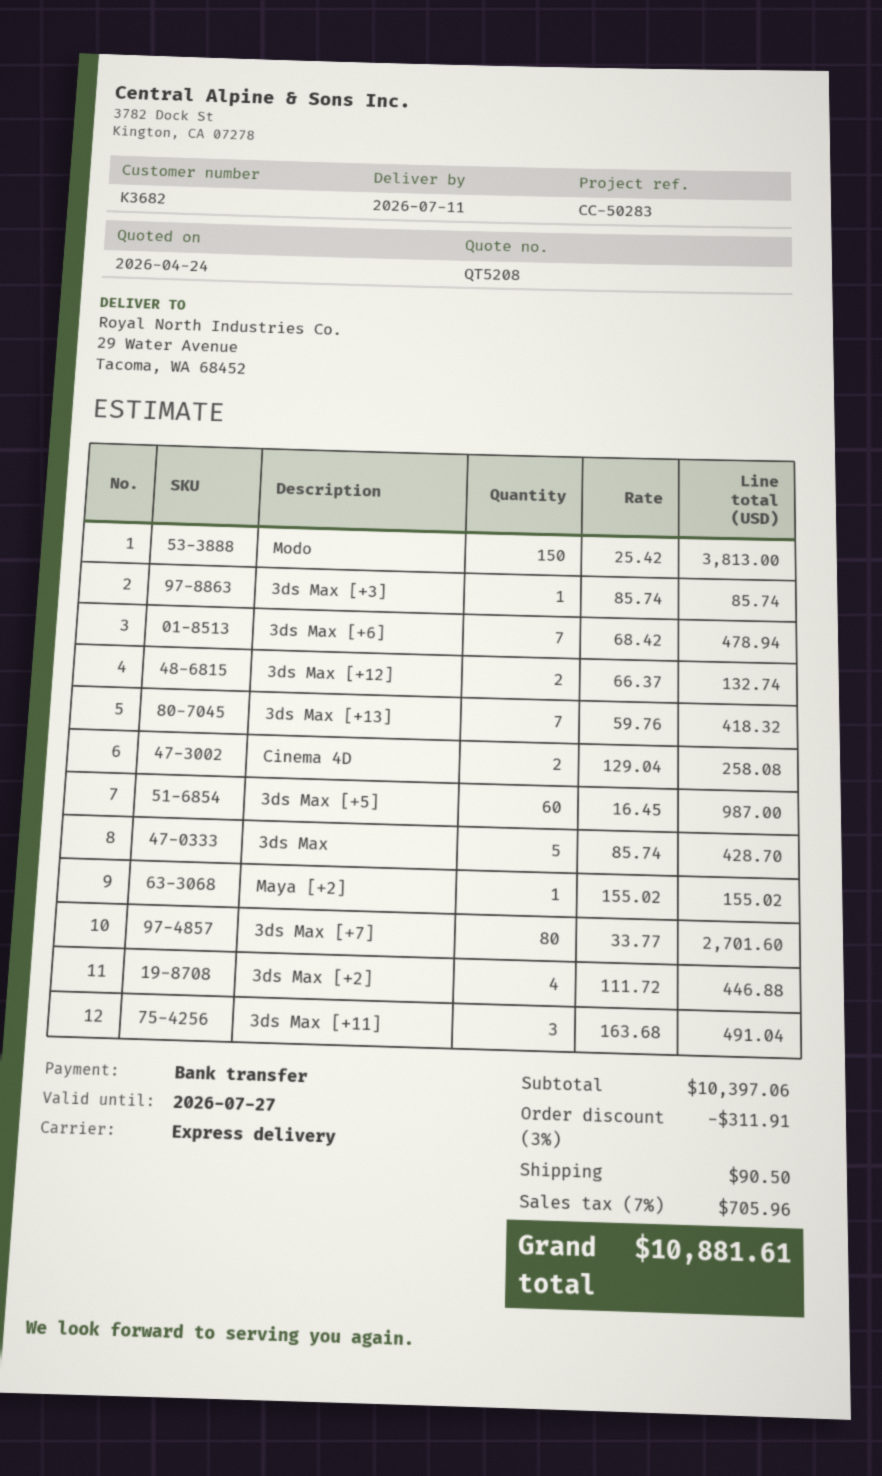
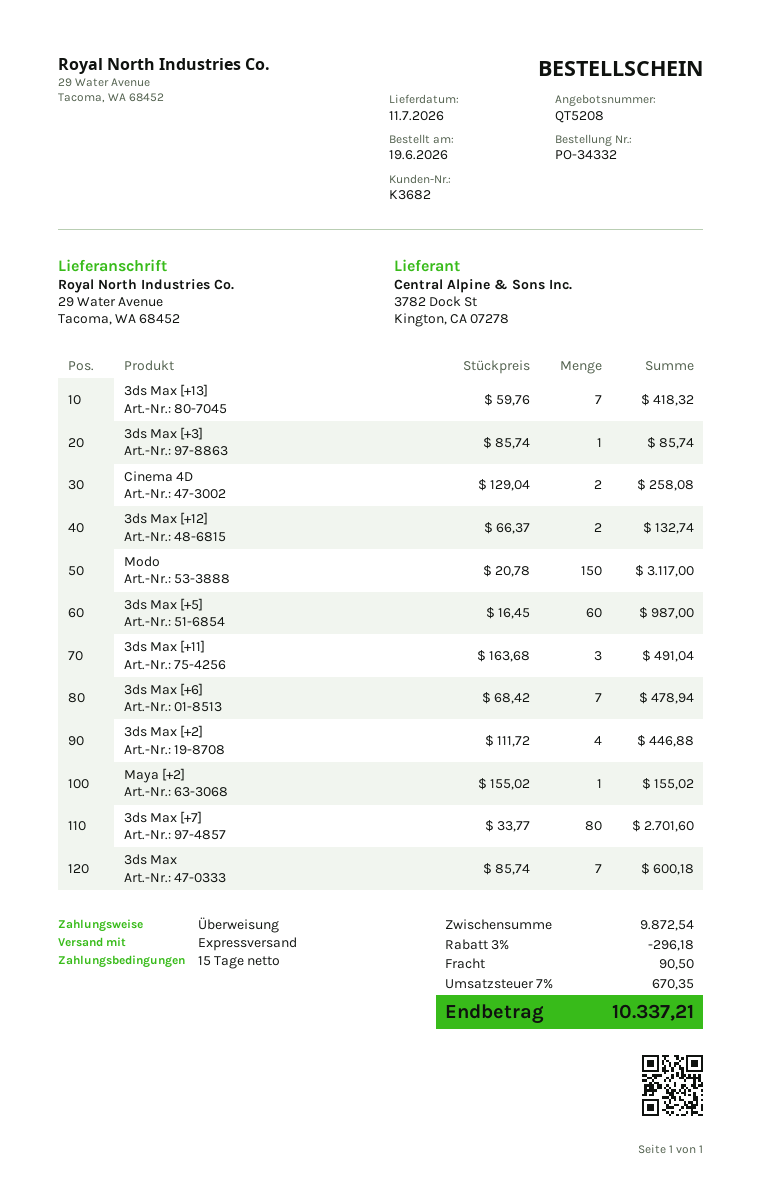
Modo: 150 x 25.42 = 3813.00 -> 150 x 20.78 = 3117.00
3ds Max: 5 x 85.74 = 428.70 -> 7 x 85.74 = 600.18
subtotal: 10397.06 -> 9872.54
discount: 3% = 311.91 -> 3% = 296.18
tax: 7% = 705.96 -> 7% = 670.35
total: 10881.61 -> 10337.21

